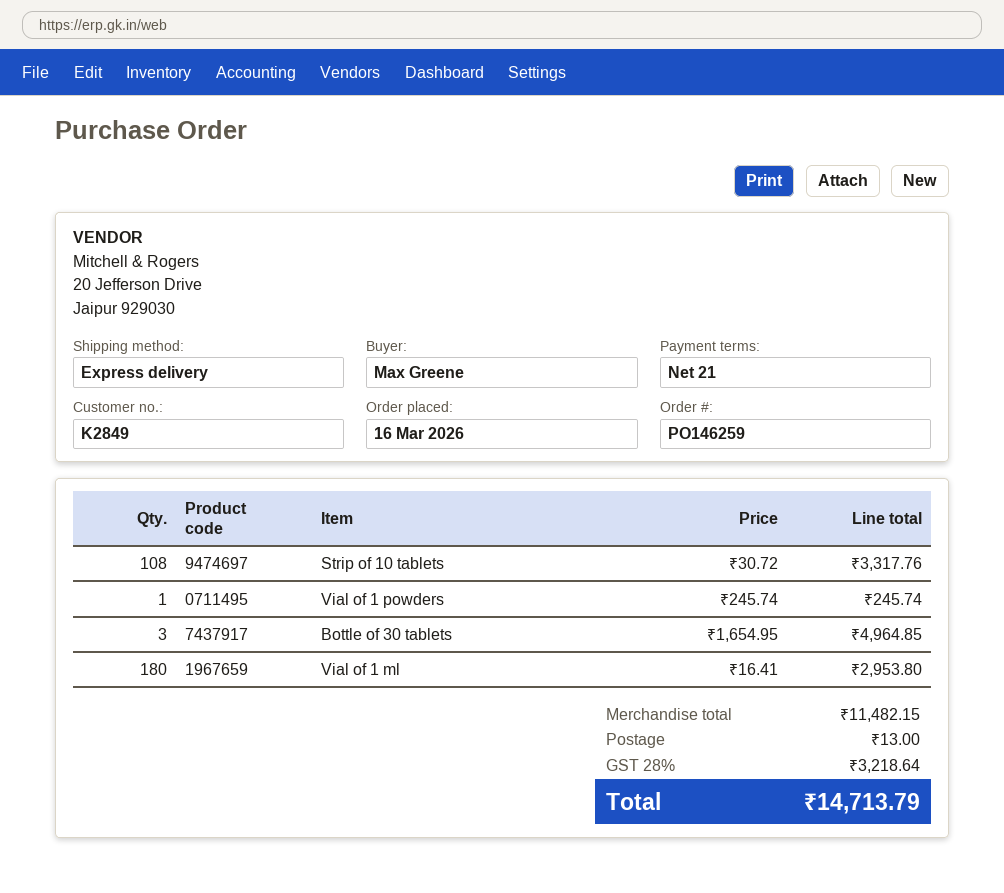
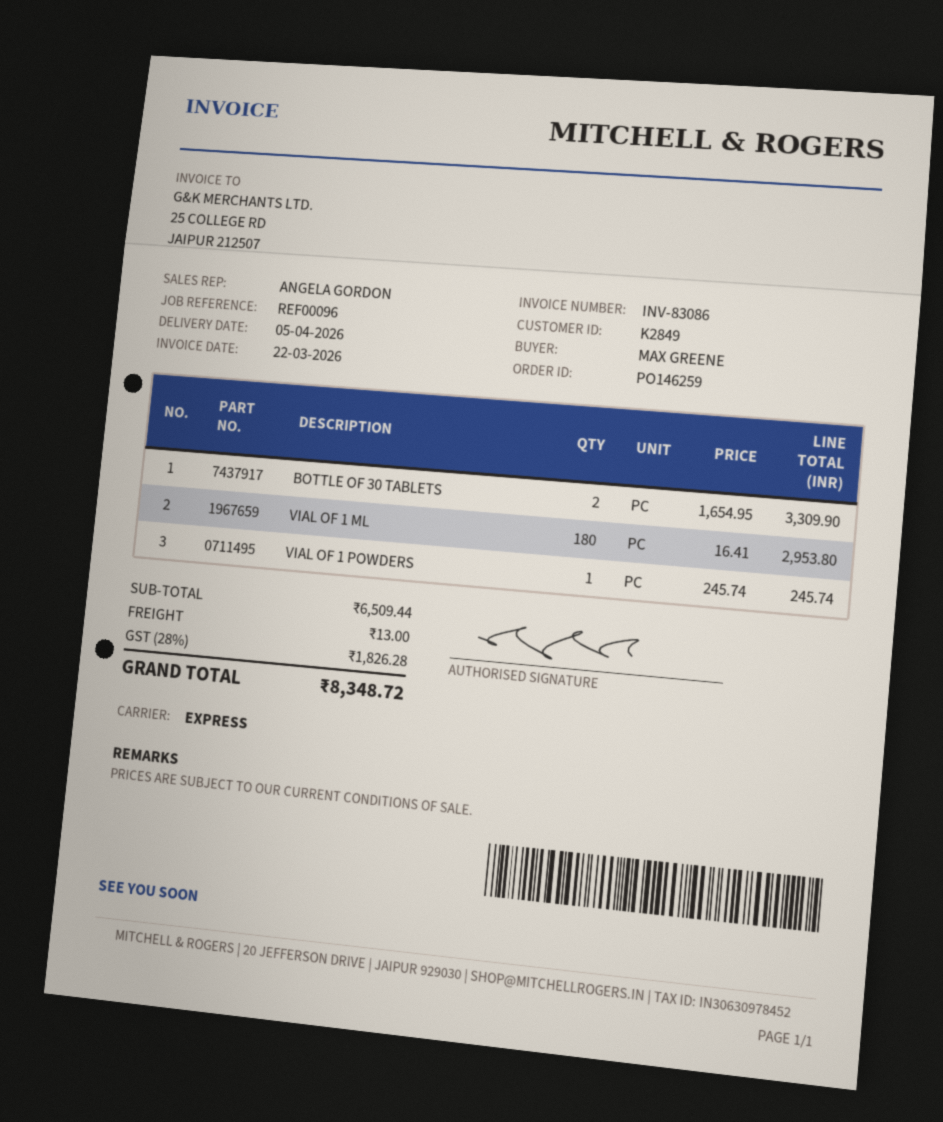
Strip of 10 tablets: 108 x 30.72 = 3317.76 -> none
Bottle of 30 tablets: 3 x 1654.95 = 4964.85 -> 2 x 1654.95 = 3309.90
subtotal: 11482.15 -> 6509.44
tax: 28% = 3218.64 -> 28% = 1826.28
total: 14713.79 -> 8348.72

